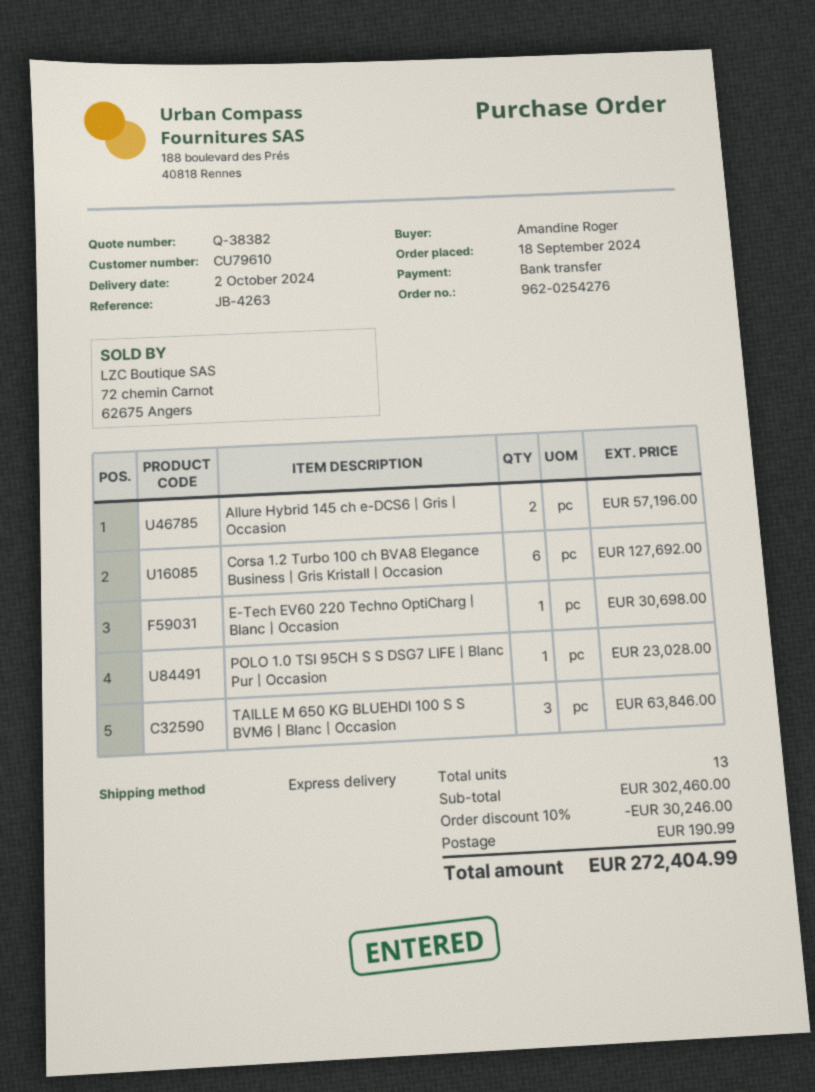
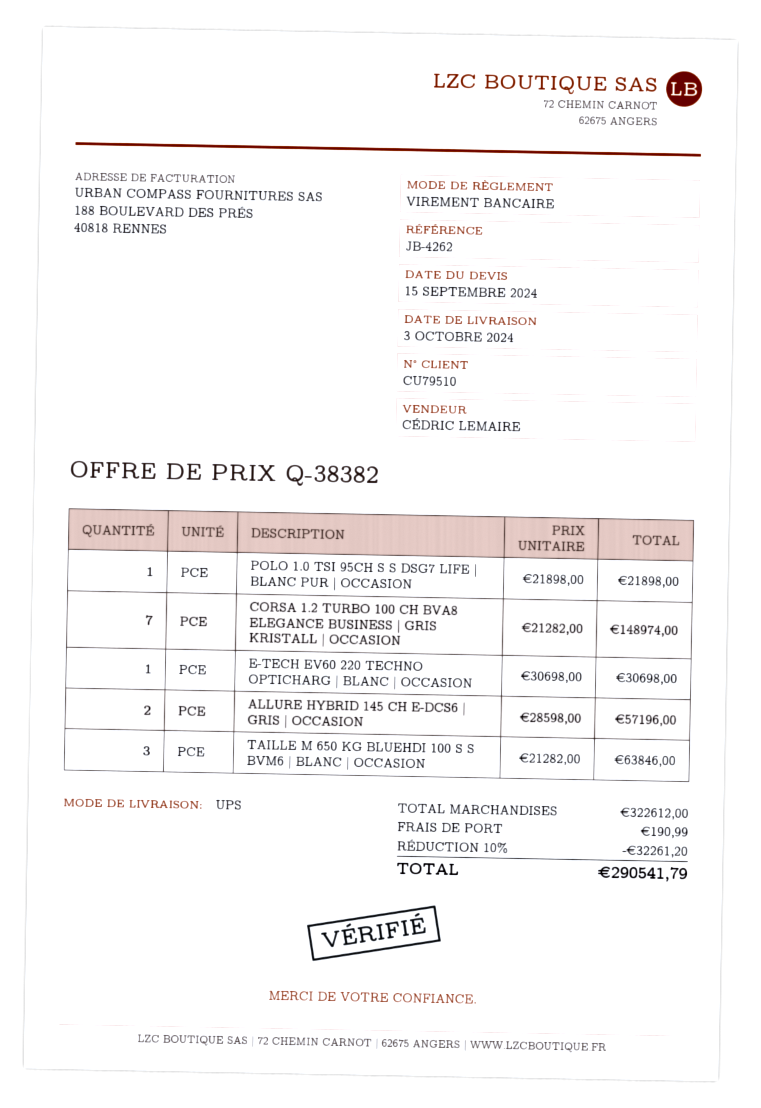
delivery date: 2024-10-02 -> 2024-10-03
customer number: CU79610 -> CU79510
reference: JB-4263 -> JB-4262
shipping method: express -> UPS
Corsa 1.2 Turbo 100 ch BVA8 Elegance Business | Gris Kristall | Occasion: 6 for 127692.00 -> 7 for 148974.00
POLO 1.0 TSI 95CH S S DSG7 LIFE | Blanc Pur | Occasion: 1 for 23028.00 -> 1 for 21898.00
subtotal: 302460.00 -> 322612.00
discount: 10% = 30246.00 -> 10% = 32261.20
total: 272404.99 -> 290541.79

